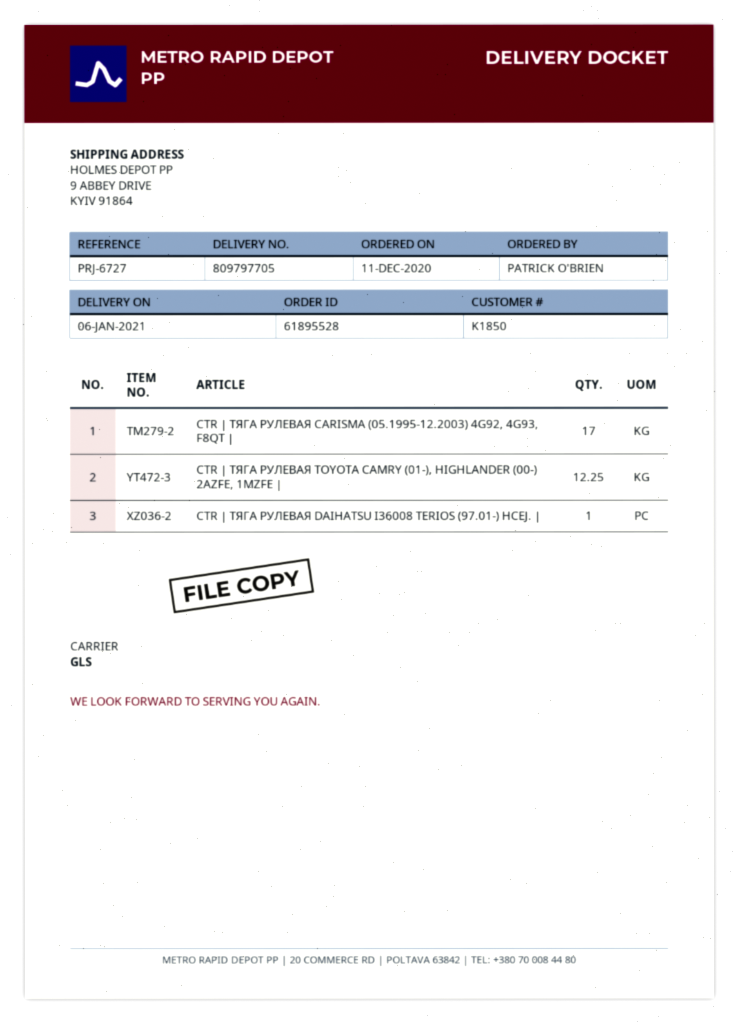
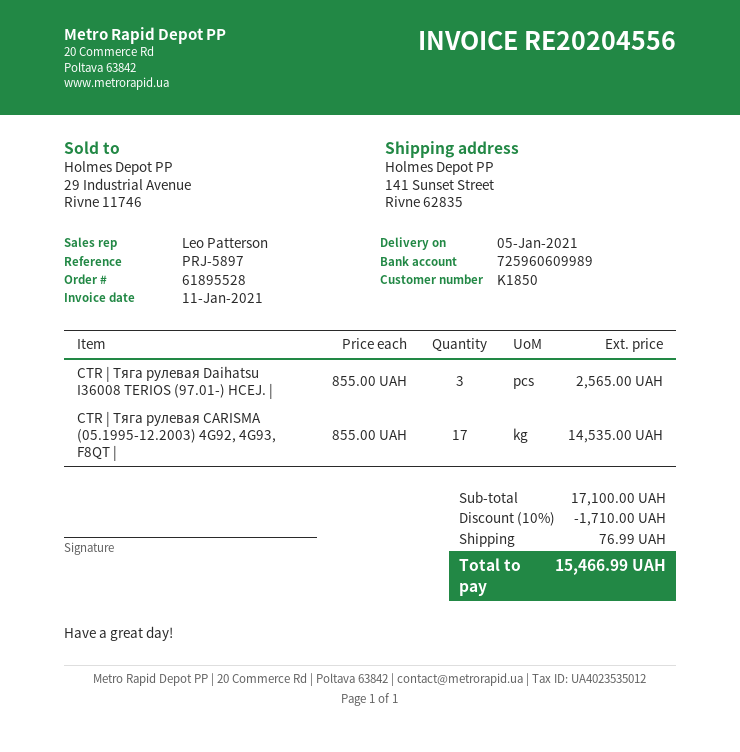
delivery date: 2021-01-06 -> 2021-01-05
reference: PRJ-6727 -> PRJ-5897
ship to: 9 ABBEY DRIVE, KYIV 91864 -> 141 Sunset Street, Rivne 62835
CTR | ТЯГА РУЛЕВАЯ TOYOTA CAMRY (01-), HIGHLANDER (00-) 2AZFE, 1MZFE |: 12.25 -> none
CTR | ТЯГА РУЛЕВАЯ DAIHATSU I36008 TERIOS (97.01-) HCEJ. |: 1 -> 3

